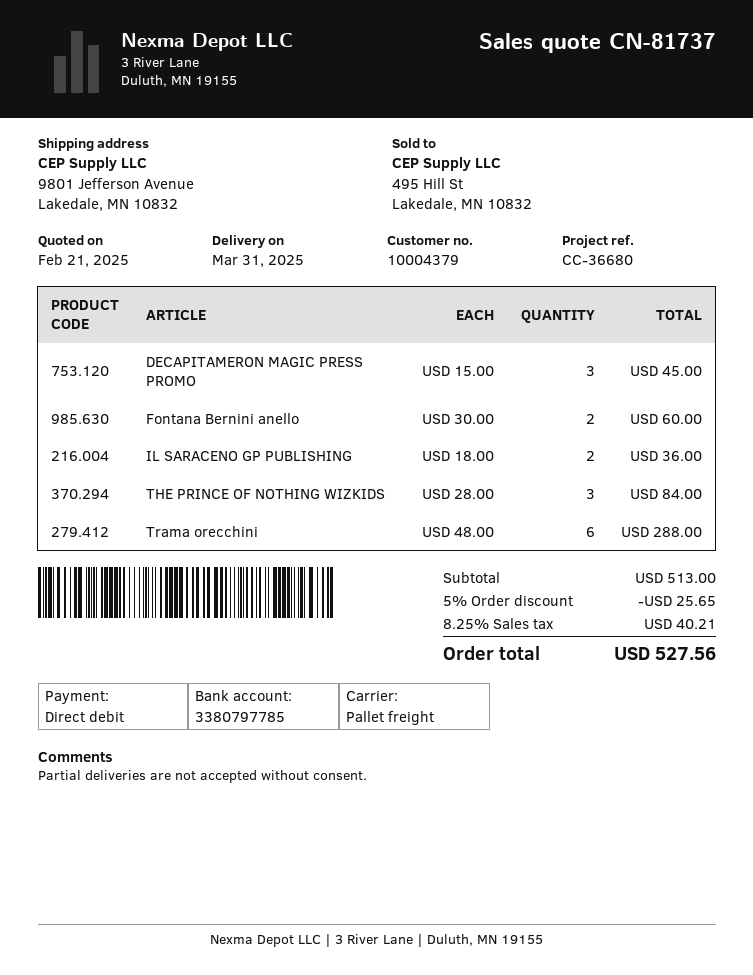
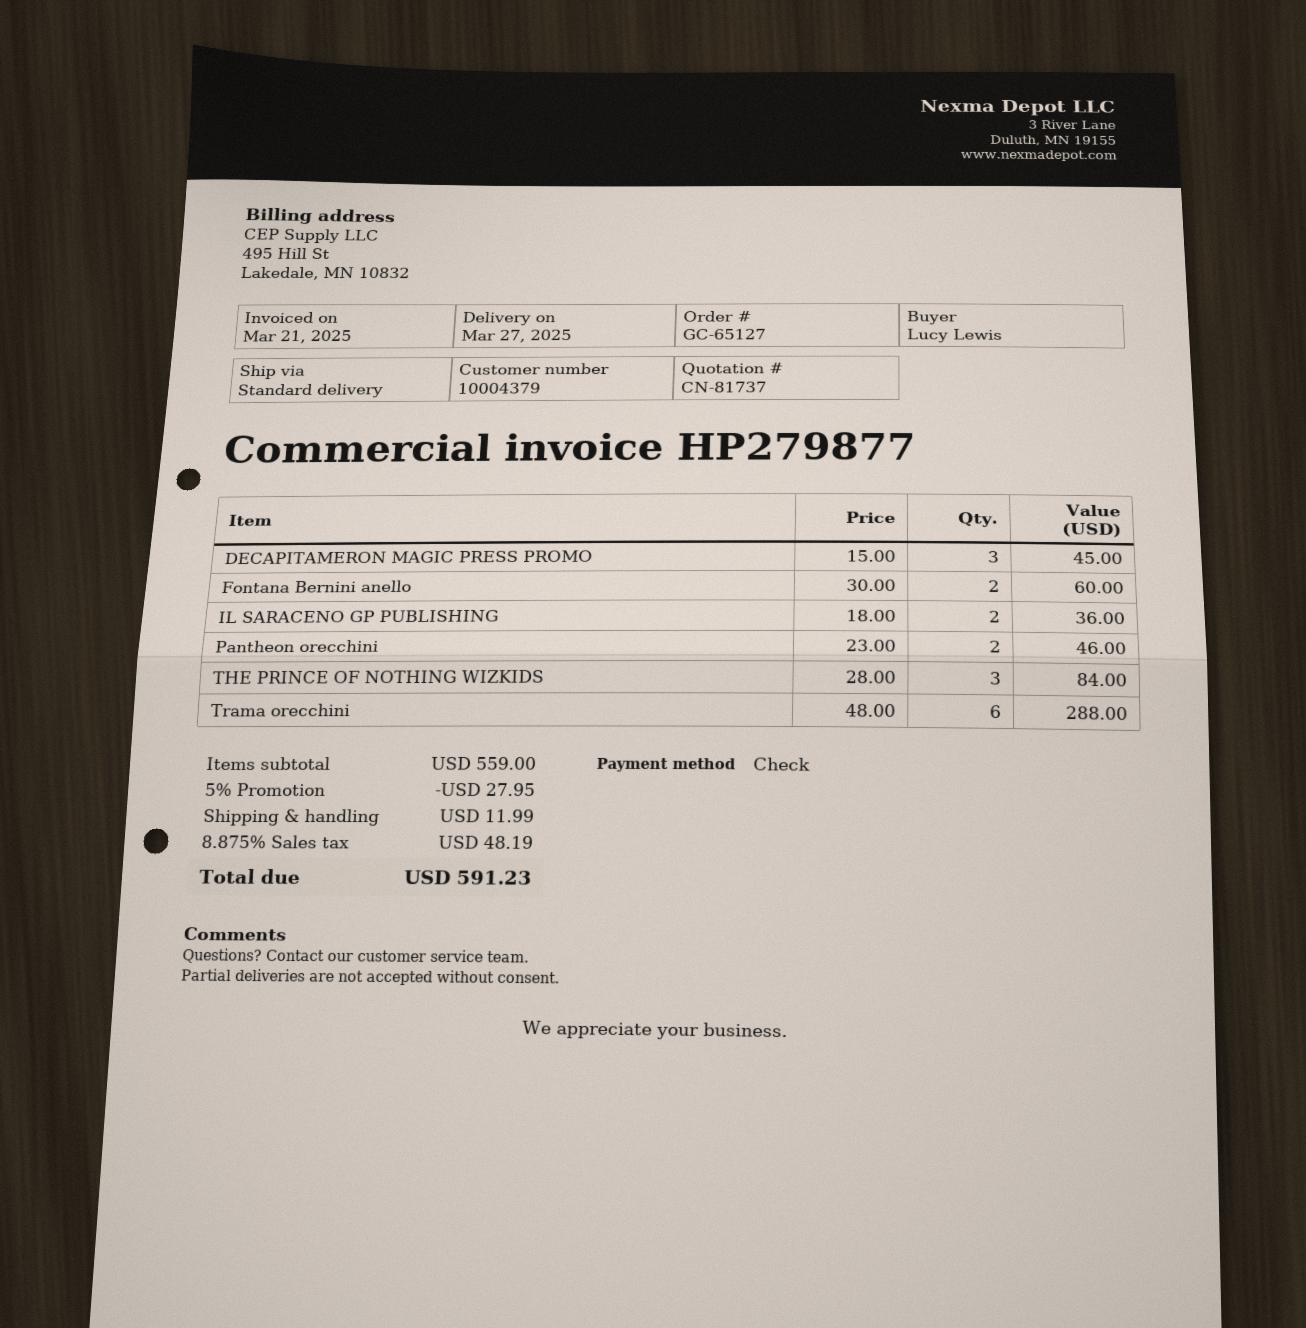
delivery date: 2025-03-31 -> 2025-03-27
payment method: direct debit -> cheque
shipping method: pallet freight -> standard
Pantheon orecchini: none -> 2 x 23.00 = 46.00
subtotal: 513.00 -> 559.00
discount: 5% = 25.65 -> 5% = 27.95
shipping: none -> 11.99
tax: 8.25% = 40.21 -> 8.875% = 48.19
total: 527.56 -> 591.23

